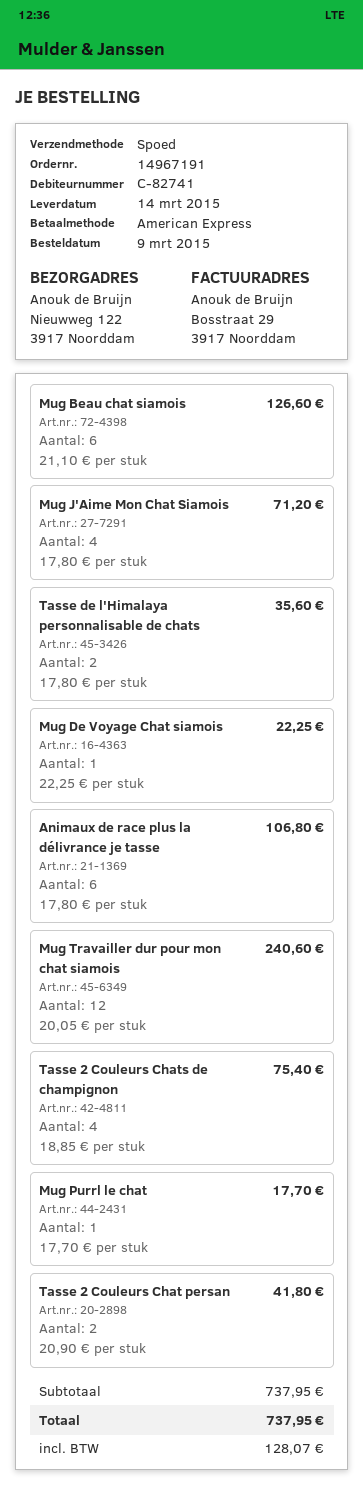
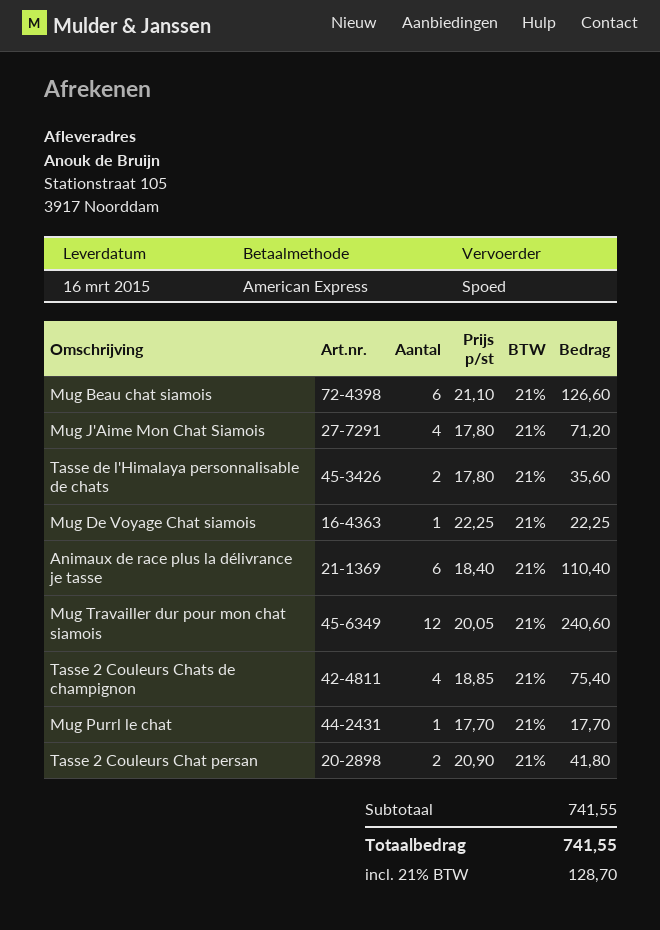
delivery date: 2015-03-14 -> 2015-03-16
ship to: Nieuwweg 122, 3917 Noorddam -> Stationstraat 105, 3917 Noorddam
Animaux de race plus la délivrance je tasse: 6 x 17.80 = 106.80 -> 6 x 18.40 = 110.40
subtotal: 737.95 -> 741.55
tax: 128.07 -> 128.70
total: 737.95 -> 741.55

